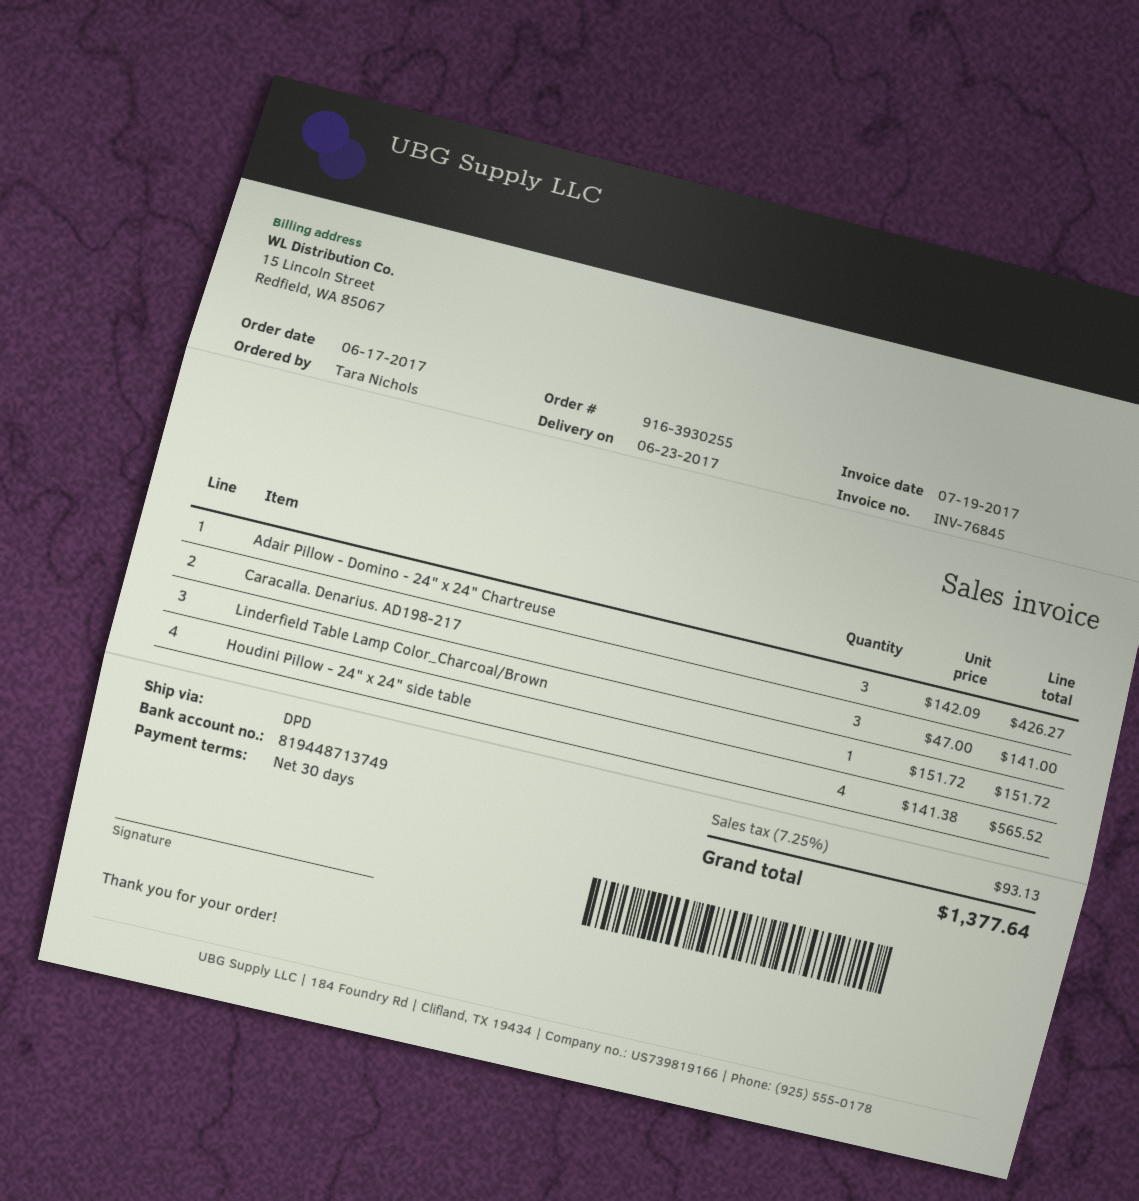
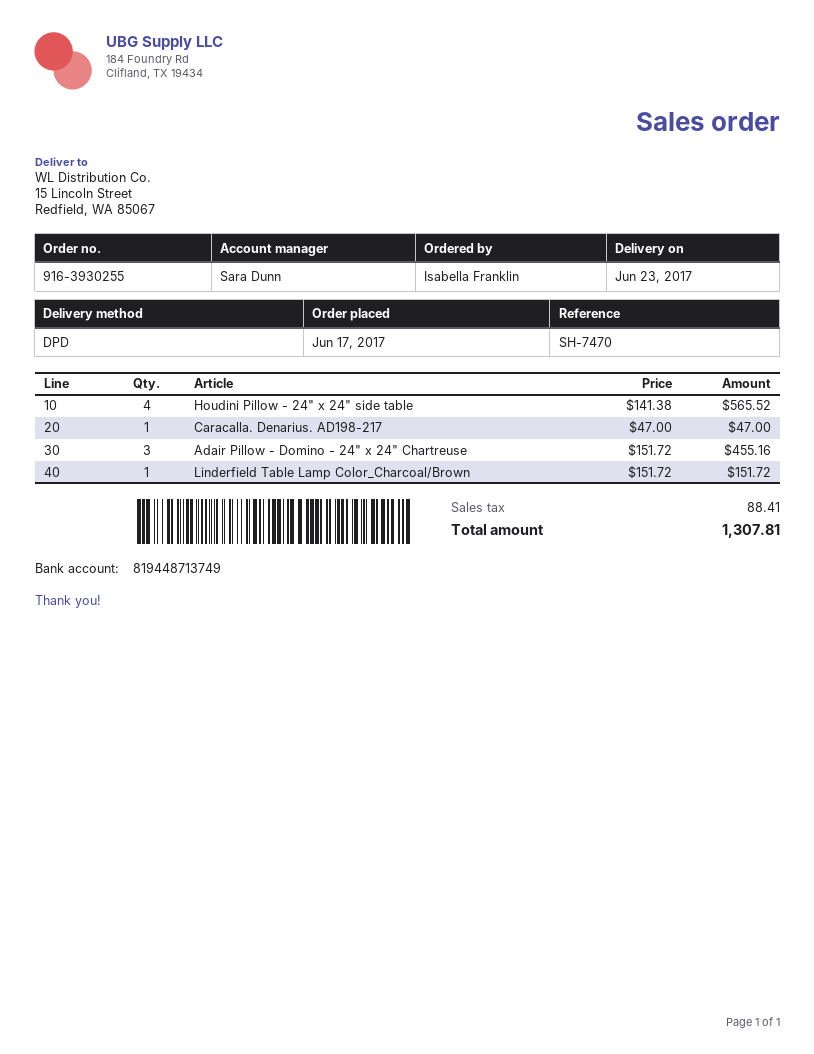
ordered by: Tara Nichols -> Isabella Franklin
Adair Pillow - Domino - 24" x 24" Chartreuse: 3 x 142.09 = 426.27 -> 3 x 151.72 = 455.16
Caracalla. Denarius. AD198-217: 3 x 47.00 = 141.00 -> 1 x 47.00 = 47.00
tax: 93.13 -> 88.41
total: 1377.64 -> 1307.81

